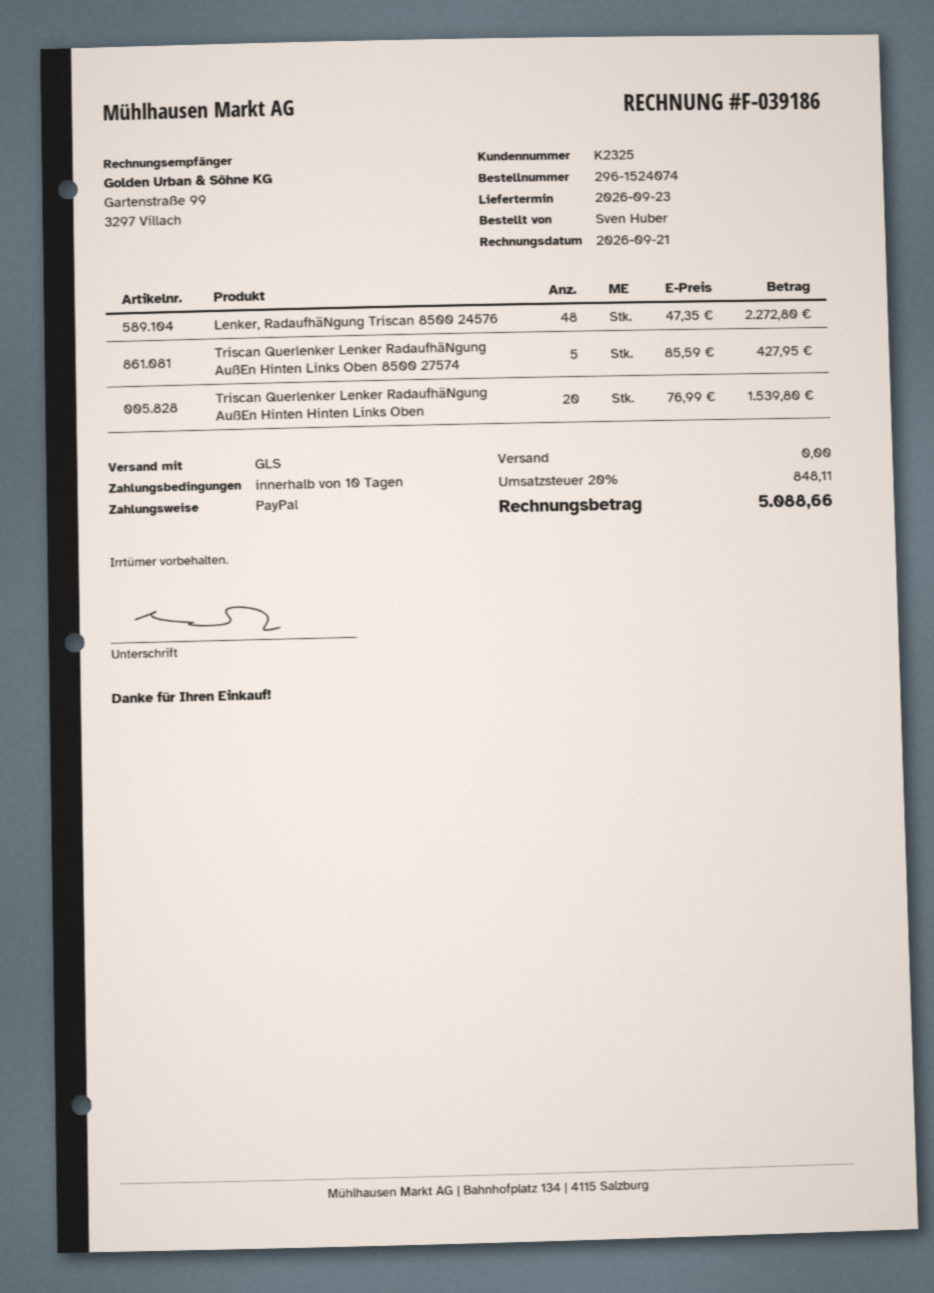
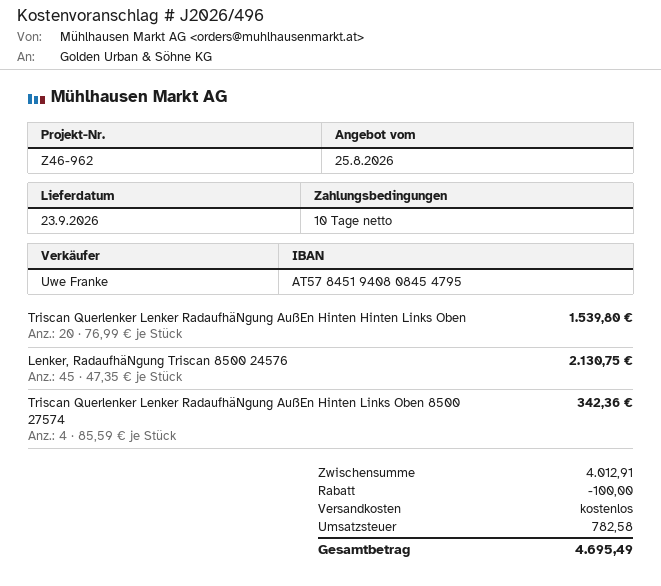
Lenker, RadaufhäNgung Triscan 8500 24576: 48 x 47.35 = 2272.80 -> 45 x 47.35 = 2130.75
Triscan Querlenker Lenker RadaufhäNgung AußEn Hinten Links Oben 8500 27574: 5 x 85.59 = 427.95 -> 4 x 85.59 = 342.36
discount: none -> 100.00
tax: 848.11 -> 782.58
total: 5088.66 -> 4695.49

